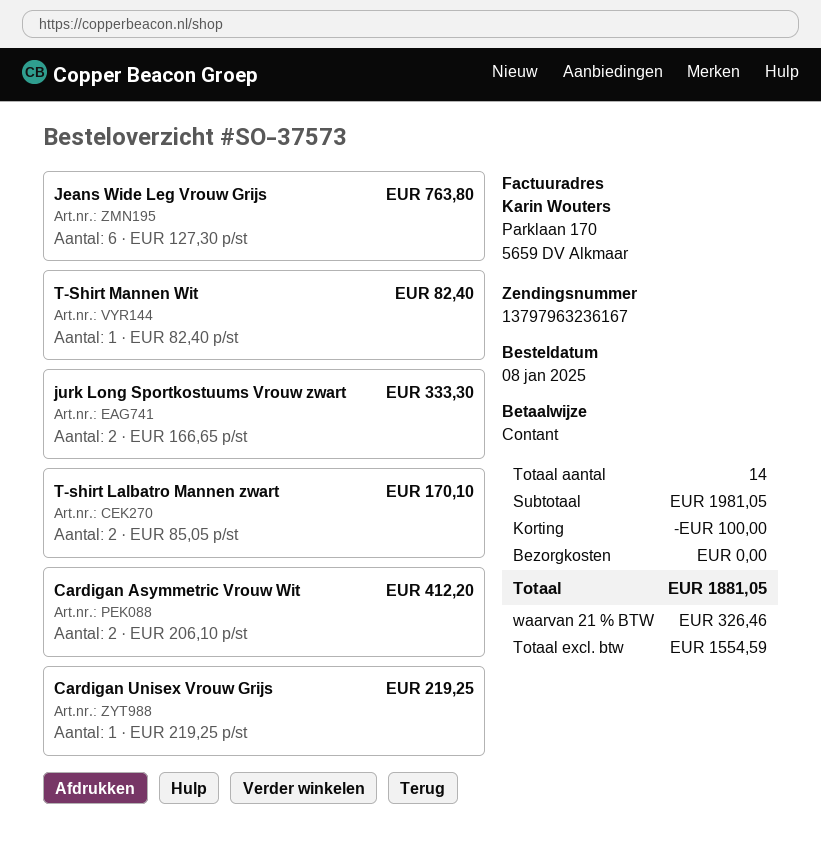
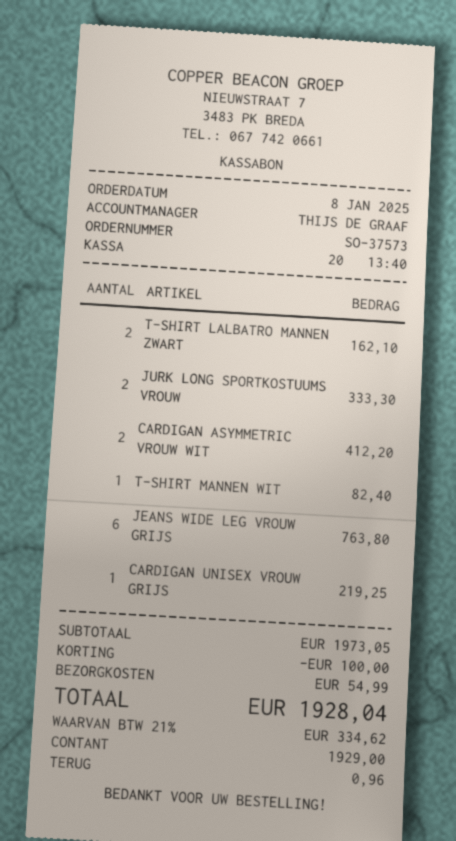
T-shirt Lalbatro Mannen zwart: 2 for 170.10 -> 2 for 162.10
subtotal: 1981.05 -> 1973.05
shipping: 0.00 -> 54.99
tax: 21% = 326.46 -> 21% = 334.62
total: 1881.05 -> 1928.04

